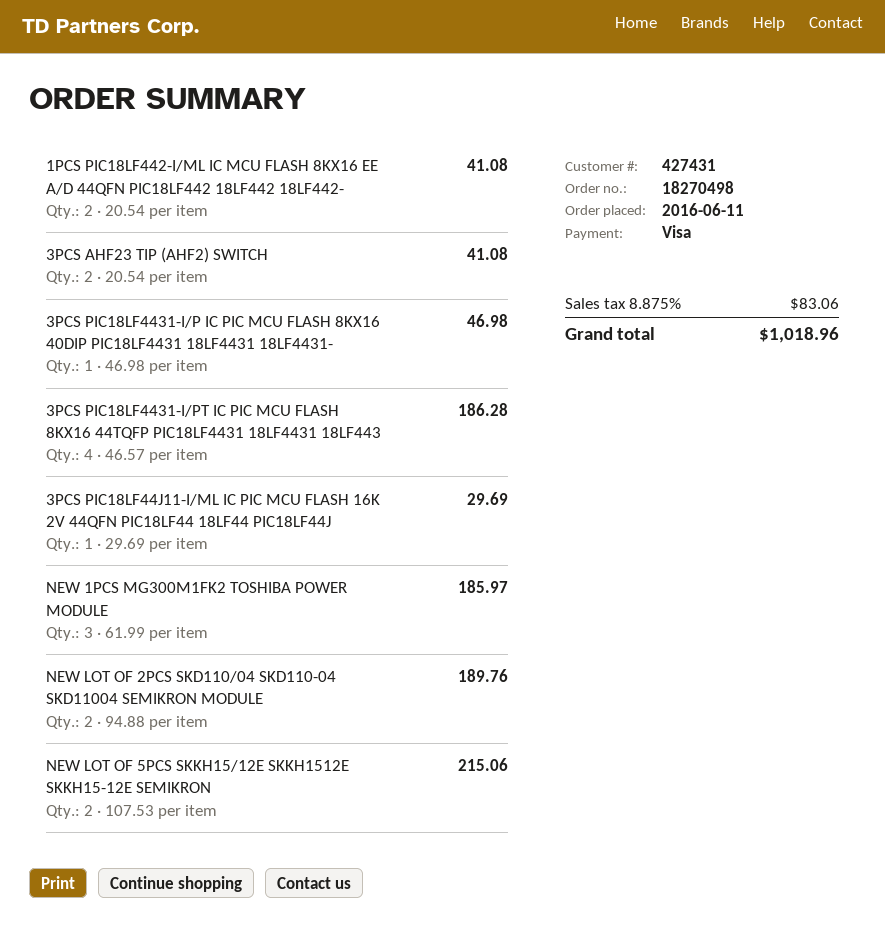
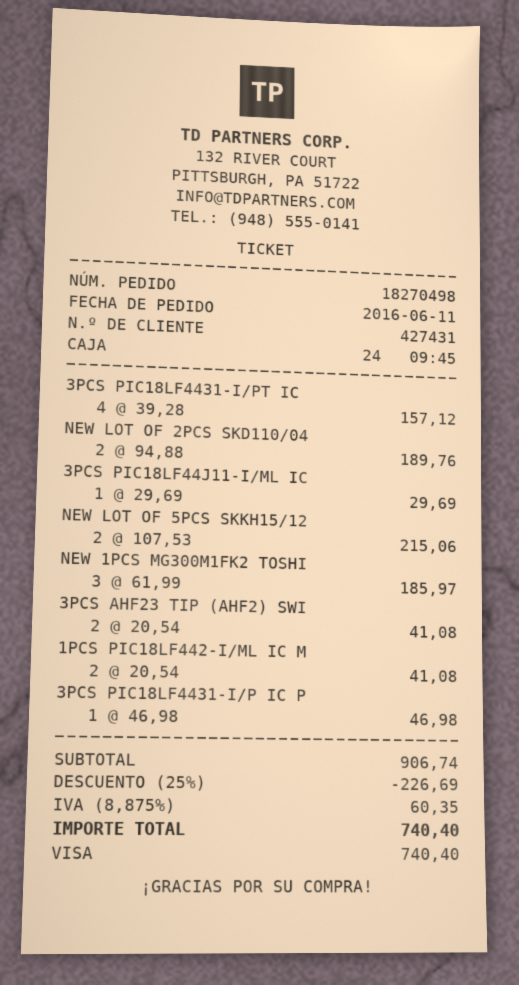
3PCS PIC18LF4431-I/PT IC PIC MCU FLASH 8KX16 44TQFP PIC18LF4431 18LF4431 18LF443: 4 x 46.57 = 186.28 -> 4 x 39.28 = 157.12
discount: none -> 25% = 226.69
tax: 8.875% = 83.06 -> 8.875% = 60.35
total: 1018.96 -> 740.40

